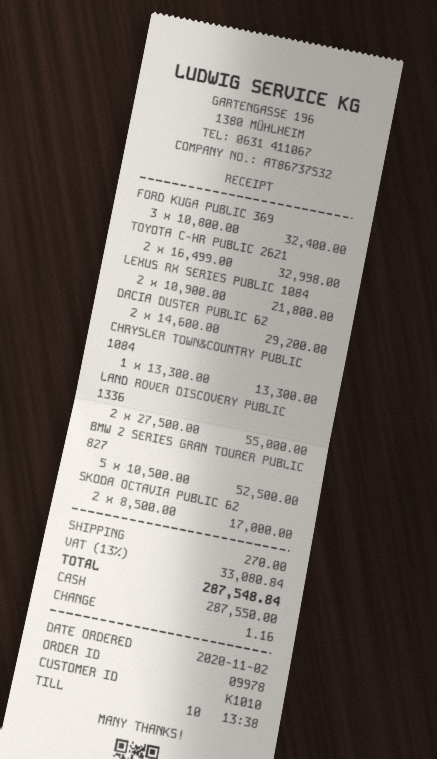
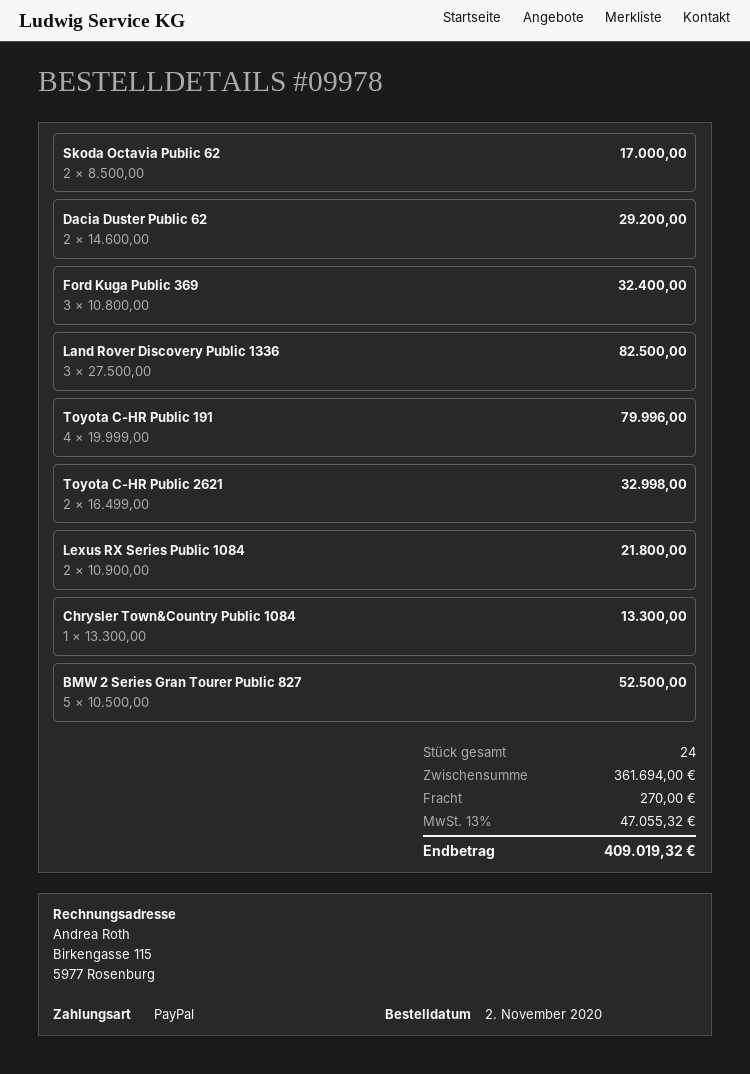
payment method: cash -> PayPal
LAND ROVER DISCOVERY PUBLIC 1336: 2 x 27500.00 = 55000.00 -> 3 x 27500.00 = 82500.00
Toyota C-HR Public 191: none -> 4 x 19999.00 = 79996.00
tax: 13% = 33080.84 -> 13% = 47055.32
total: 287548.84 -> 409019.32

